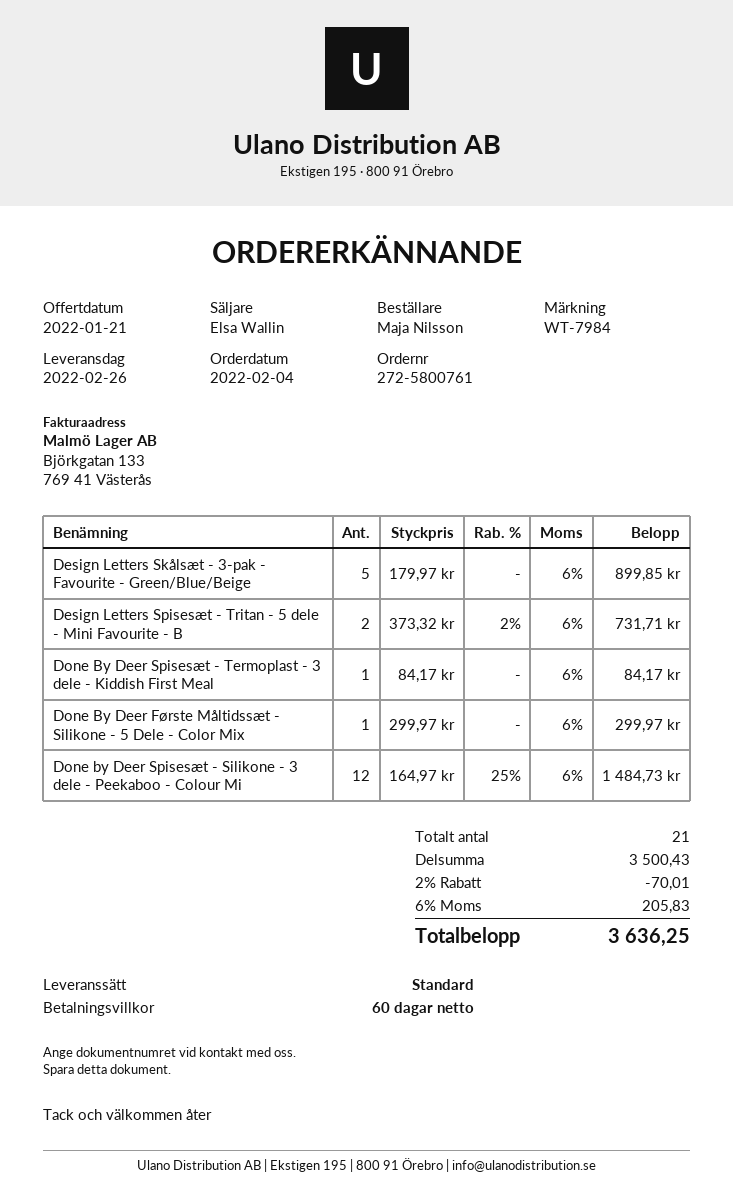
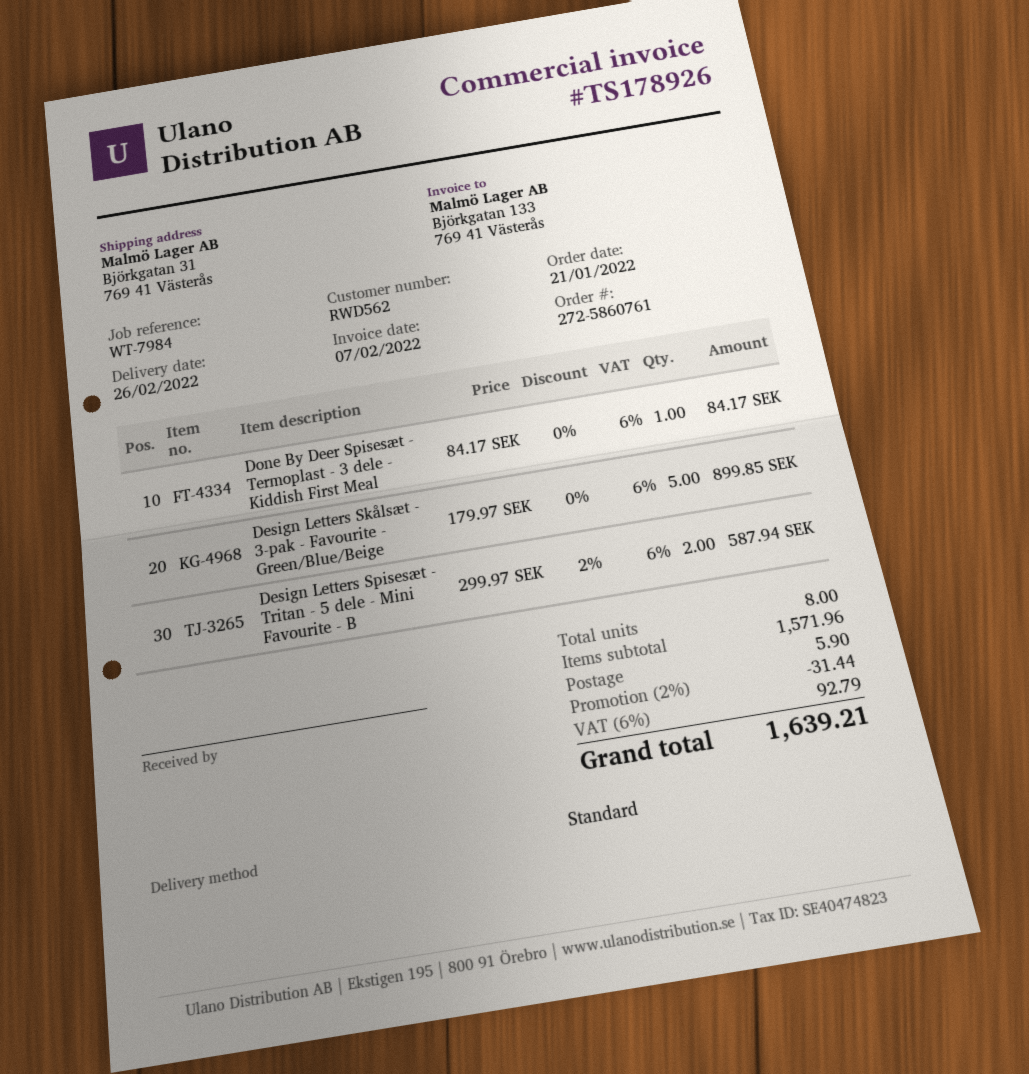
order number: 272-5800761 -> 272-5860761
order date: 2022-02-04 -> 2022-01-21
Design Letters Spisesæt - Tritan - 5 dele - Mini Favourite - B: 2 x 373.32 - 2% = 731.71 -> 2 x 299.97 - 2% = 587.94
Done By Deer Første Måltidssæt - Silikone - 5 Dele - Color Mix: 1 x 299.97 = 299.97 -> none
Done by Deer Spisesæt - Silikone - 3 dele - Peekaboo - Colour Mi: 12 x 164.97 - 25% = 1484.73 -> none
total quantity: 21 -> 8
subtotal: 3500.43 -> 1571.96
discount: 2% = 70.01 -> 2% = 31.44
shipping: none -> 5.90
tax: 6% = 205.83 -> 6% = 92.79
total: 3636.25 -> 1639.21

